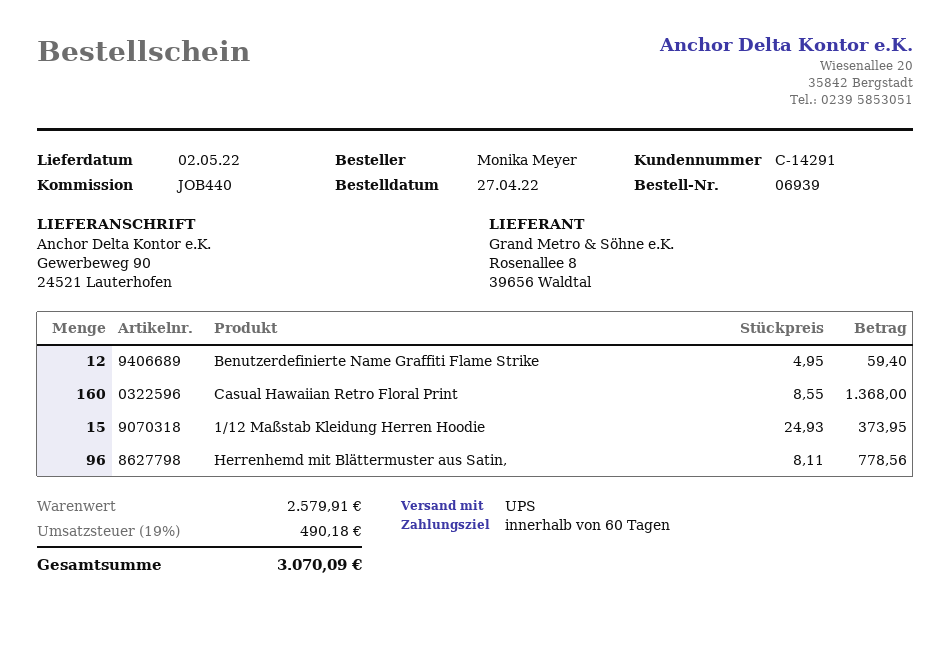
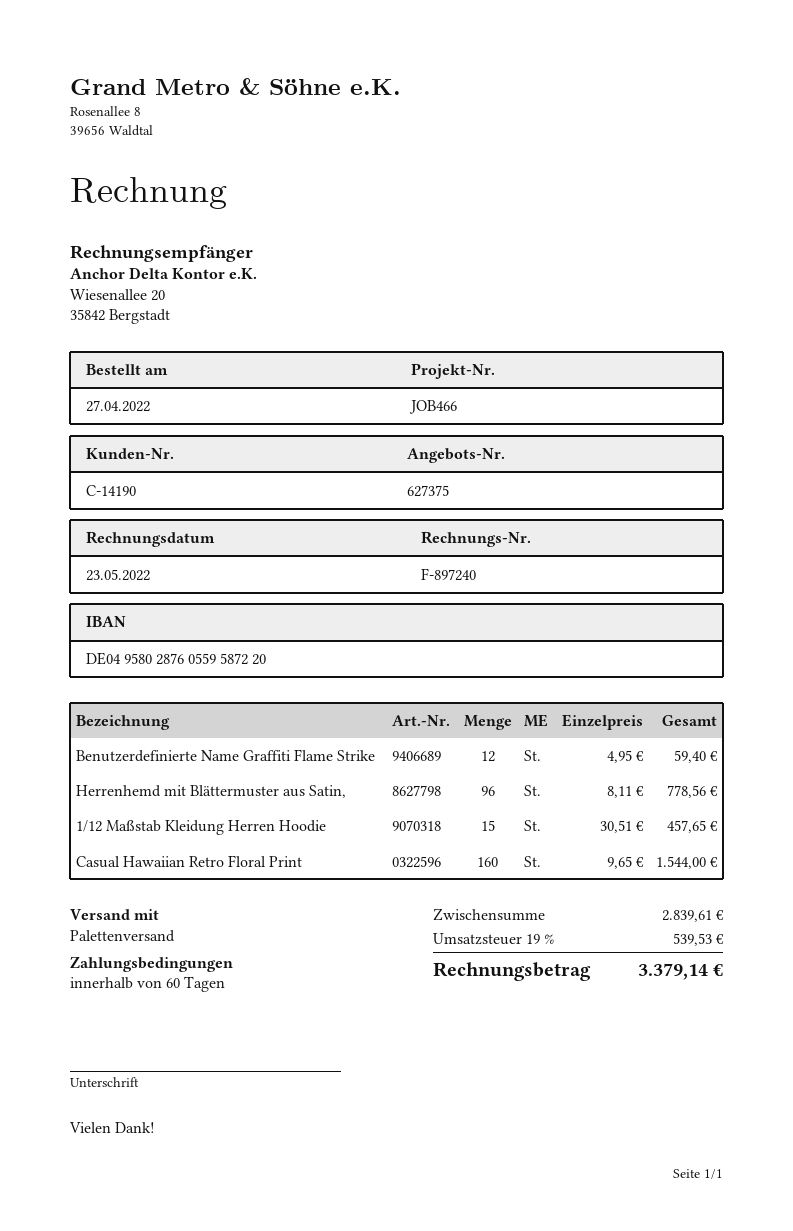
customer number: C-14291 -> C-14190
reference: JOB440 -> JOB466
shipping method: UPS -> pallet freight
Casual Hawaiian Retro Floral Print: 160 x 8.55 = 1368.00 -> 160 x 9.65 = 1544.00
1/12 Maßstab Kleidung Herren Hoodie: 15 x 24.93 = 373.95 -> 15 x 30.51 = 457.65
subtotal: 2579.91 -> 2839.61
tax: 19% = 490.18 -> 19% = 539.53
total: 3070.09 -> 3379.14

